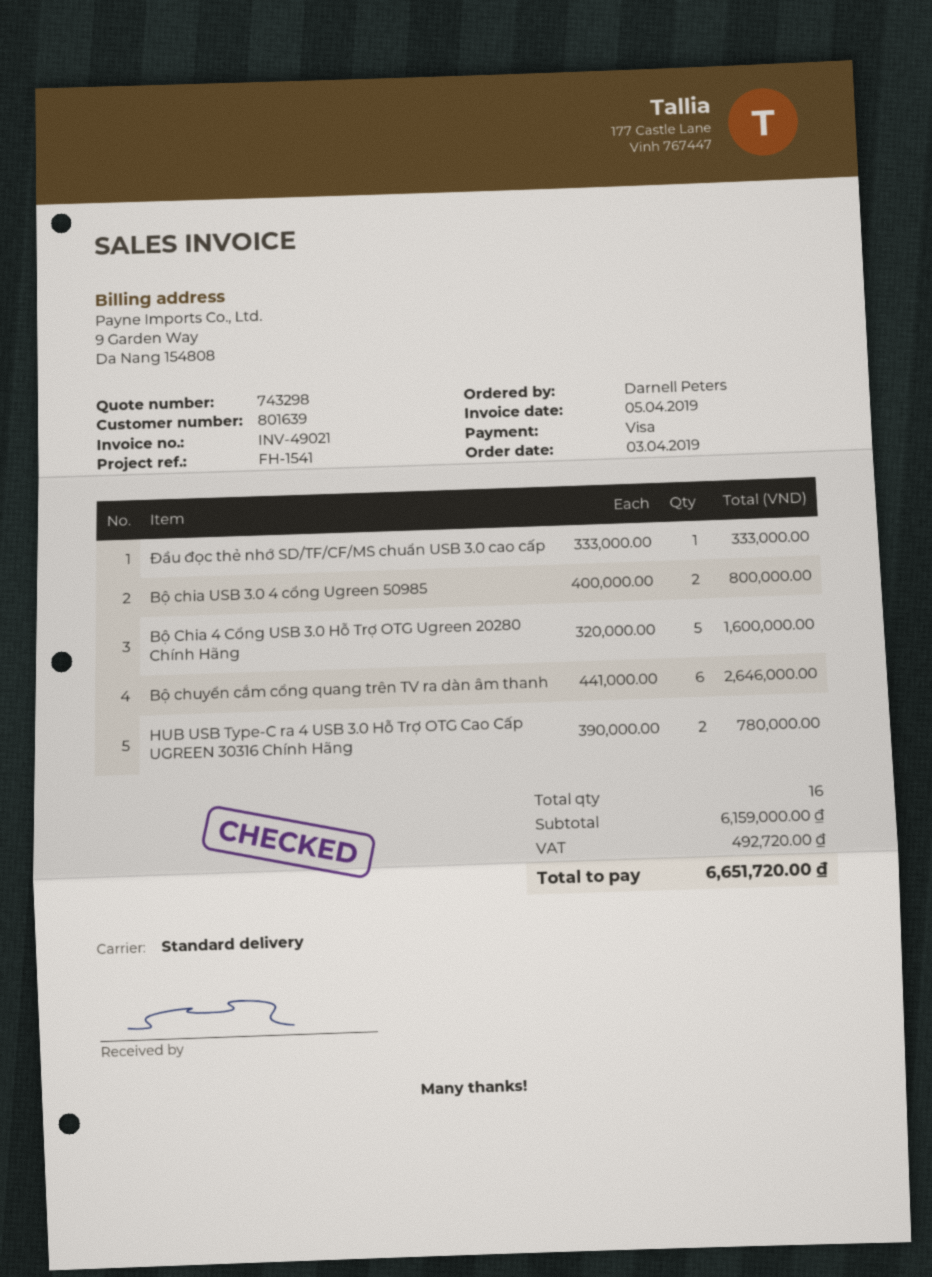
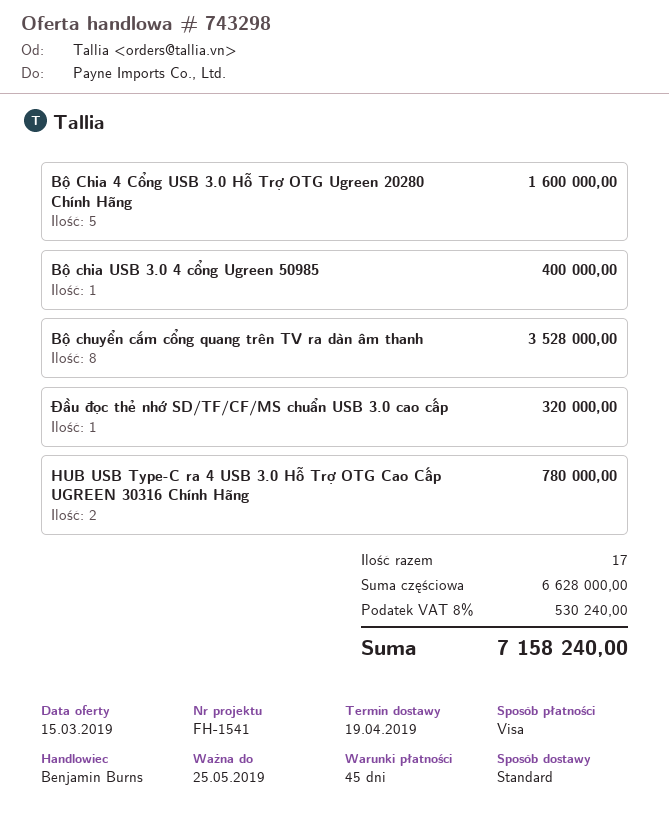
Đầu đọc thẻ nhớ SD/TF/CF/MS chuẩn USB 3.0 cao cấp: 1 for 333000.00 -> 1 for 320000.00
Bộ chia USB 3.0 4 cổng Ugreen 50985: 2 for 800000.00 -> 1 for 400000.00
Bộ chuyển cắm cổng quang trên TV ra dàn âm thanh: 6 for 2646000.00 -> 8 for 3528000.00
total quantity: 16 -> 17
subtotal: 6159000.00 -> 6628000.00
tax: 492720.00 -> 530240.00
total: 6651720.00 -> 7158240.00

